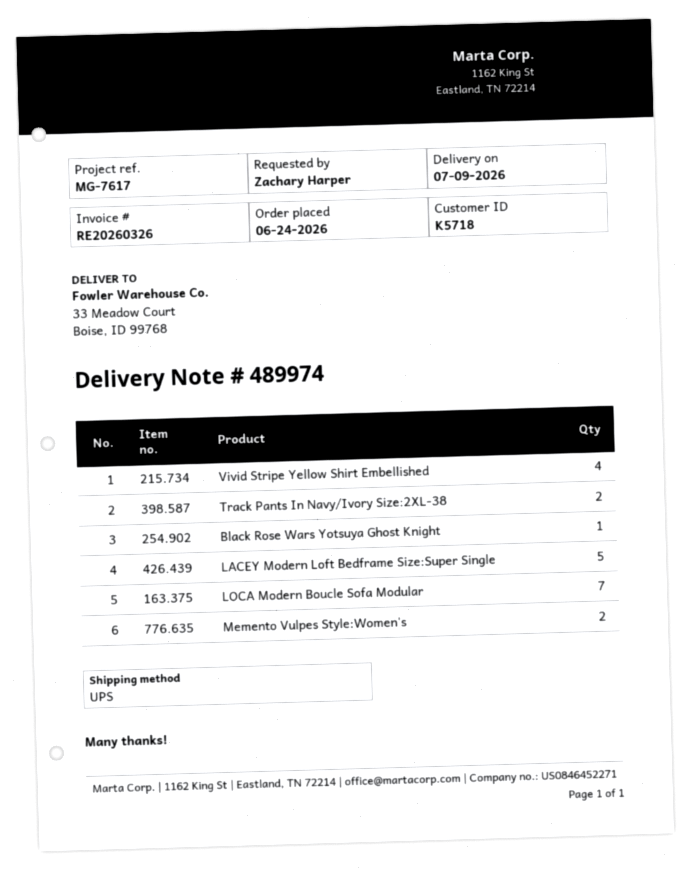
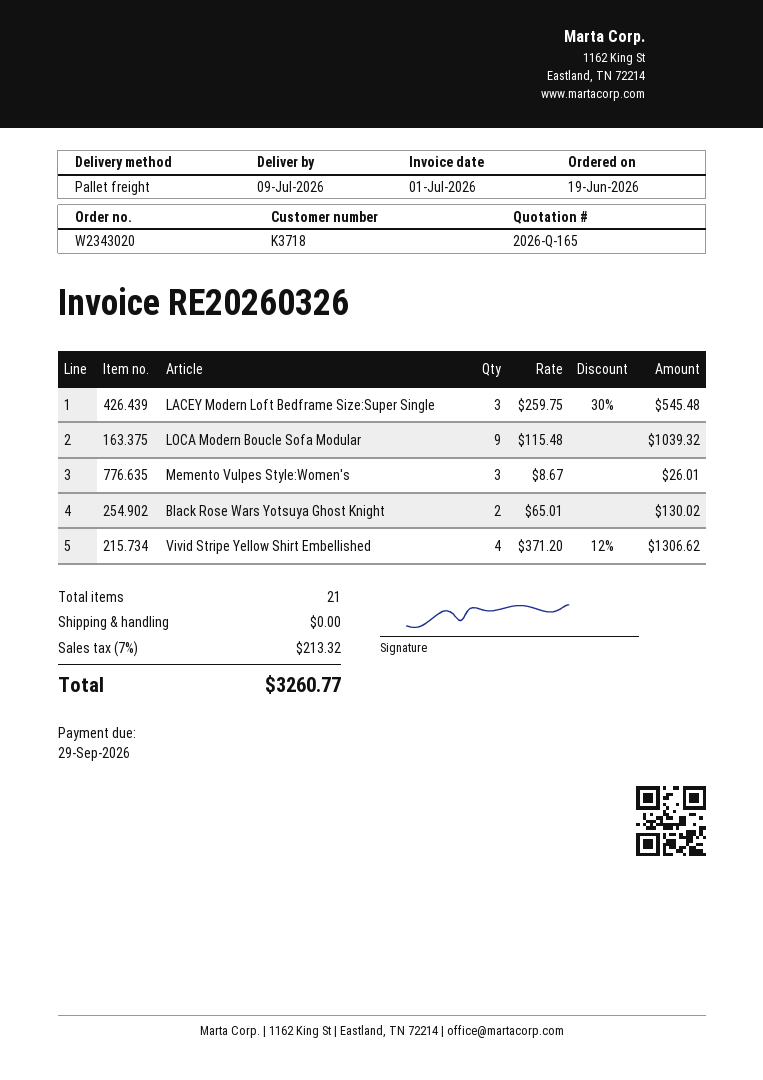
order date: 2026-06-24 -> 2026-06-19
customer number: K5718 -> K3718
shipping method: UPS -> pallet freight
Track Pants In Navy/Ivory Size:2XL-38: 2 -> none
Black Rose Wars Yotsuya Ghost Knight: 1 -> 2
LACEY Modern Loft Bedframe Size:Super Single: 5 -> 3
LOCA Modern Boucle Sofa Modular: 7 -> 9
Memento Vulpes Style:Women's: 2 -> 3

